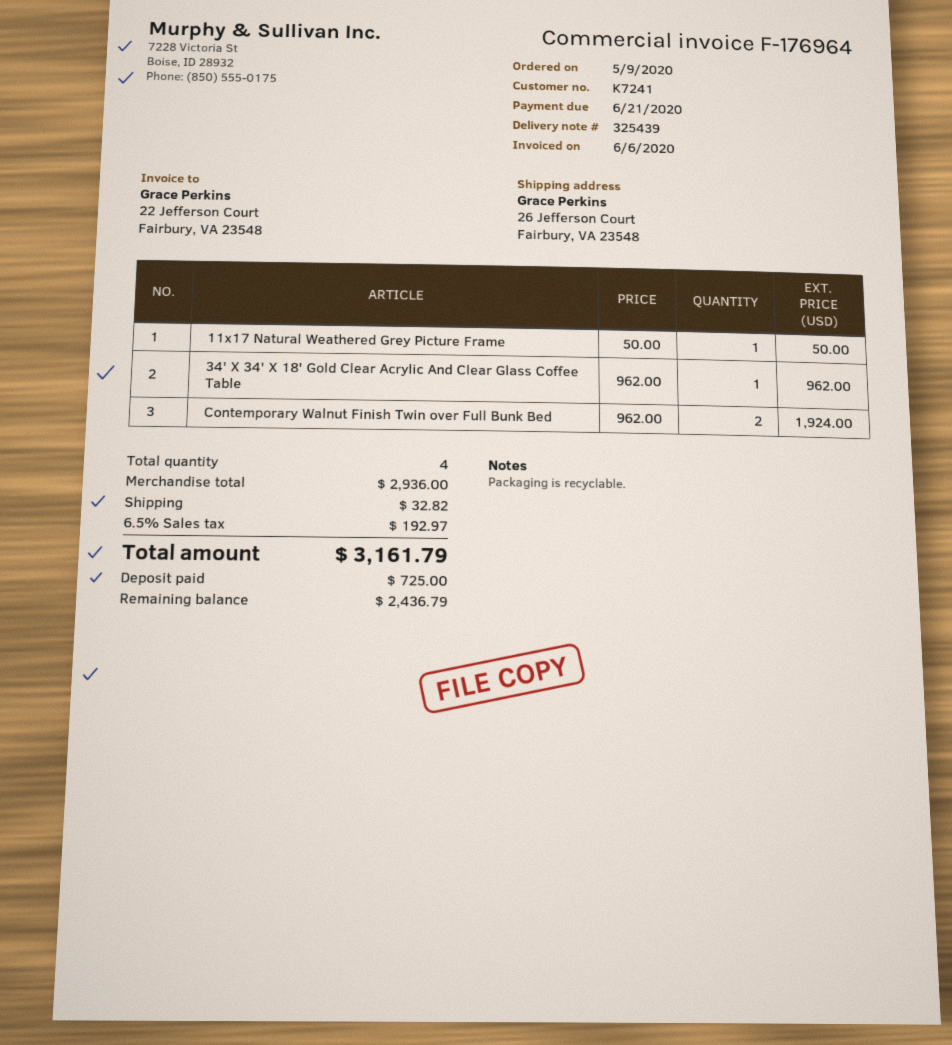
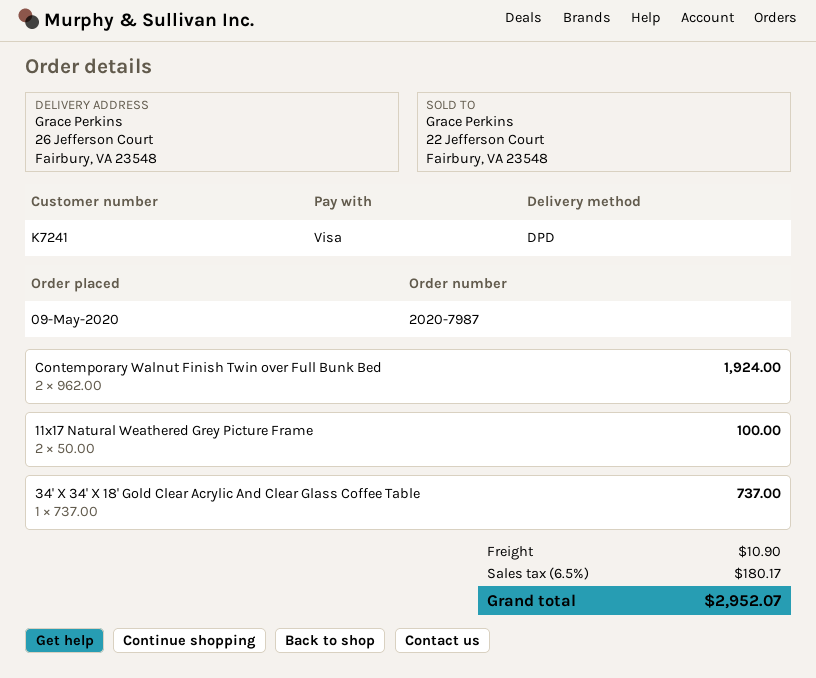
11x17 Natural Weathered Grey Picture Frame: 1 x 50.00 = 50.00 -> 2 x 50.00 = 100.00
34' X 34' X 18' Gold Clear Acrylic And Clear Glass Coffee Table: 1 x 962.00 = 962.00 -> 1 x 737.00 = 737.00
shipping: 32.82 -> 10.90
tax: 6.5% = 192.97 -> 6.5% = 180.17
total: 3161.79 -> 2952.07

